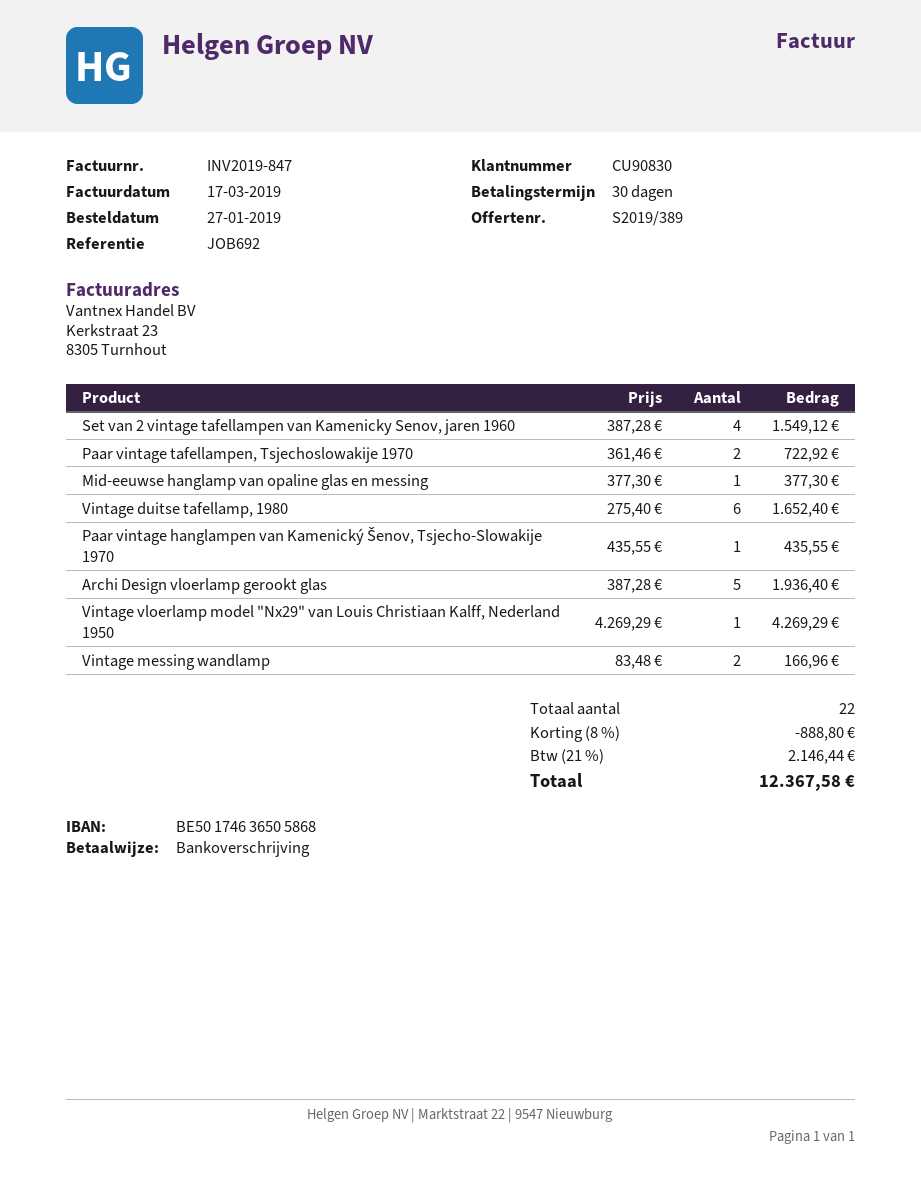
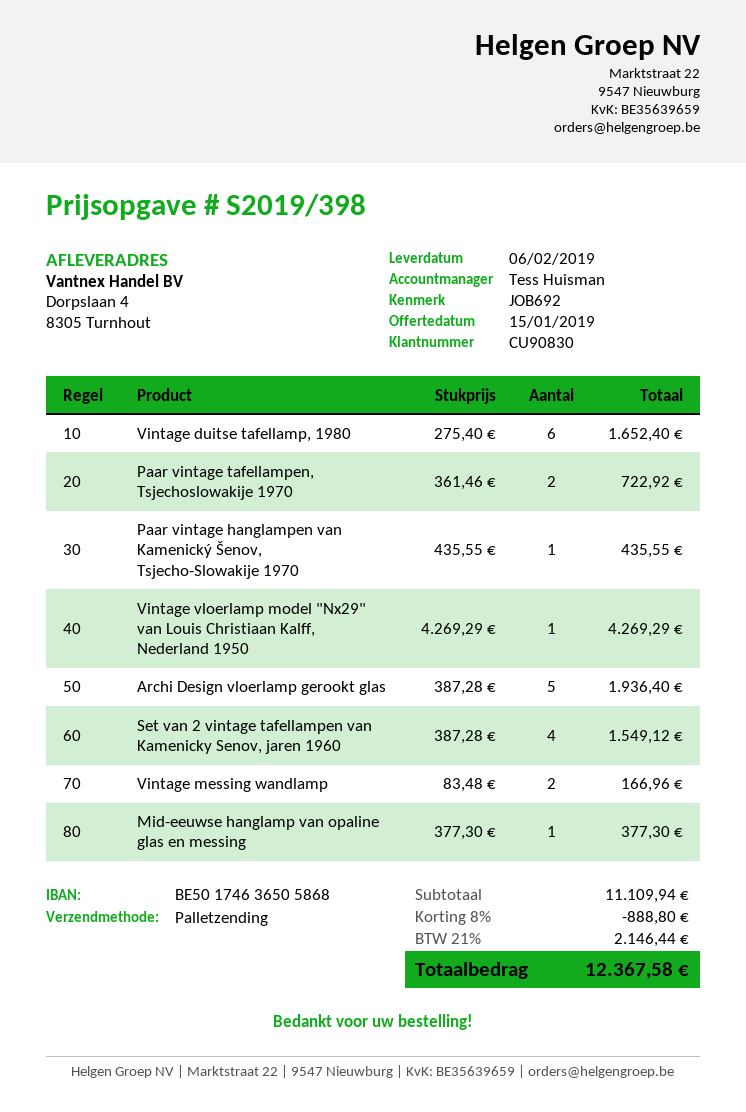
quote number: S2019/389 -> S2019/398

